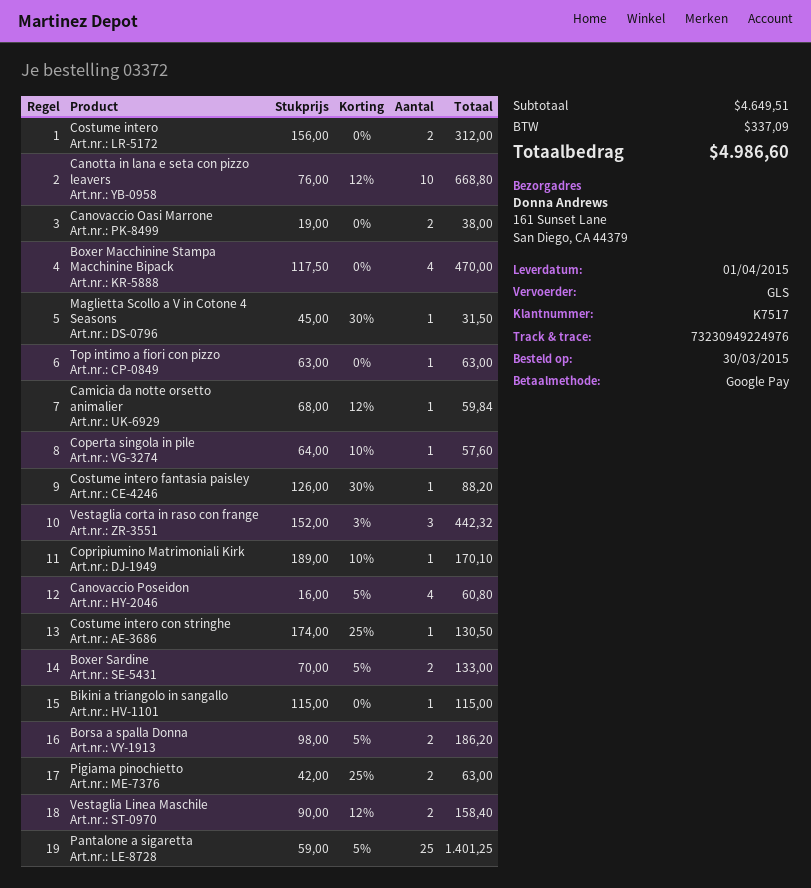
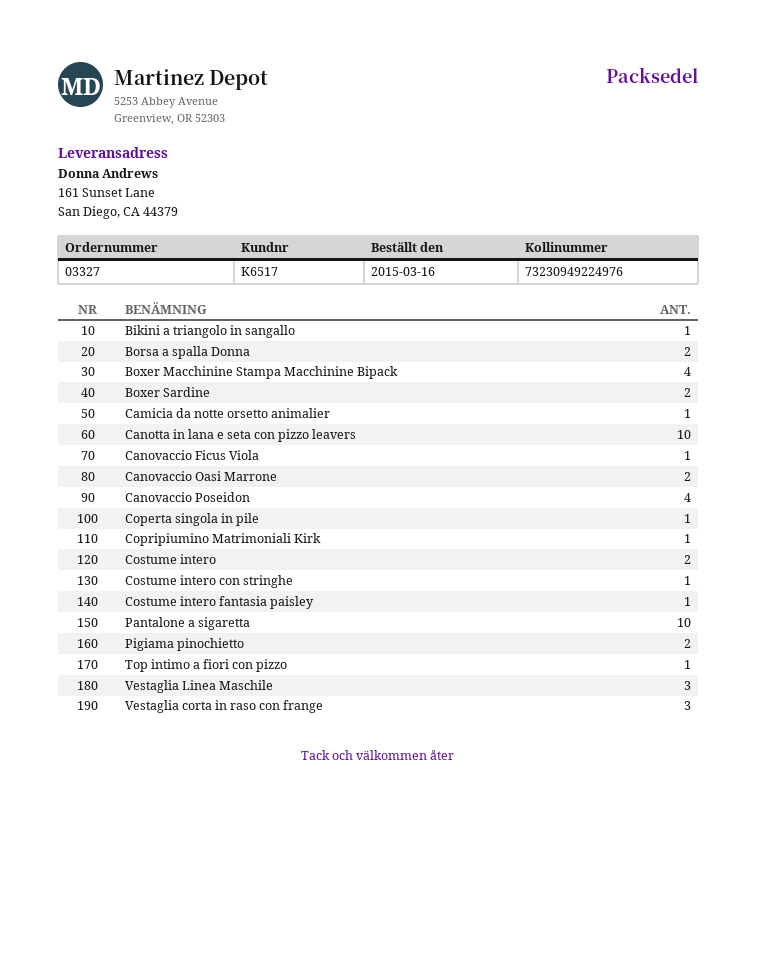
order number: 03372 -> 03327
order date: 2015-03-30 -> 2015-03-16
customer number: K7517 -> K6517
Maglietta Scollo a V in Cotone 4 Seasons: 1 -> none
Vestaglia Linea Maschile: 2 -> 3
Pantalone a sigaretta: 25 -> 10
Canovaccio Ficus Viola: none -> 1

